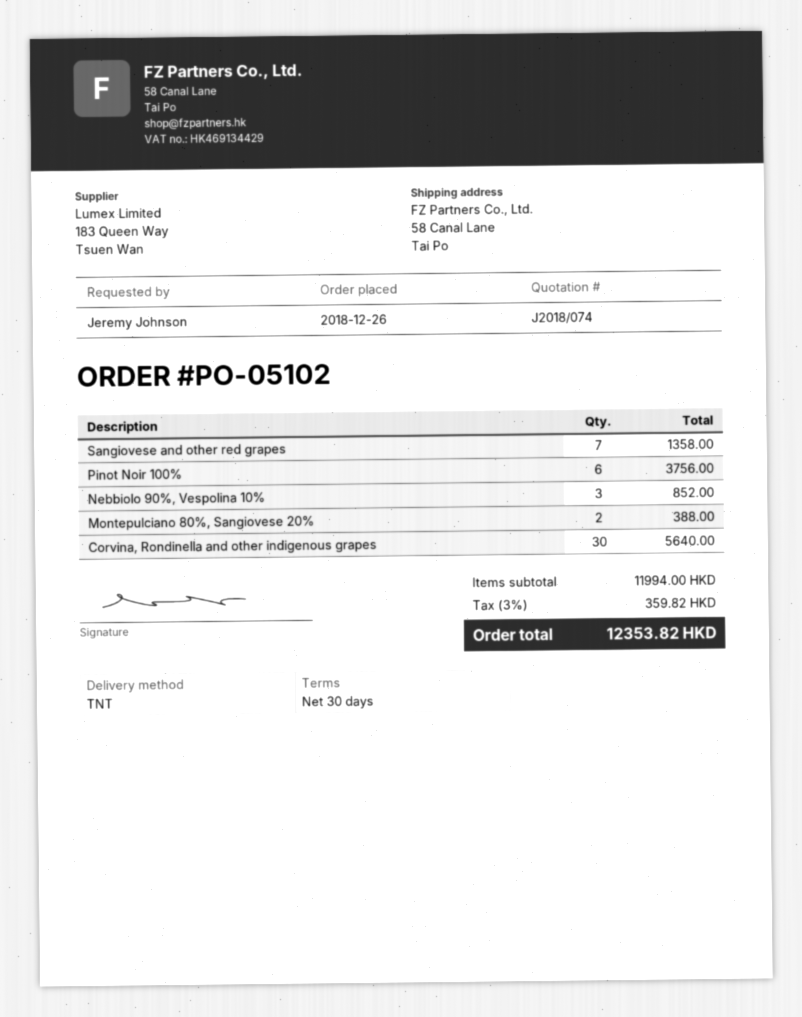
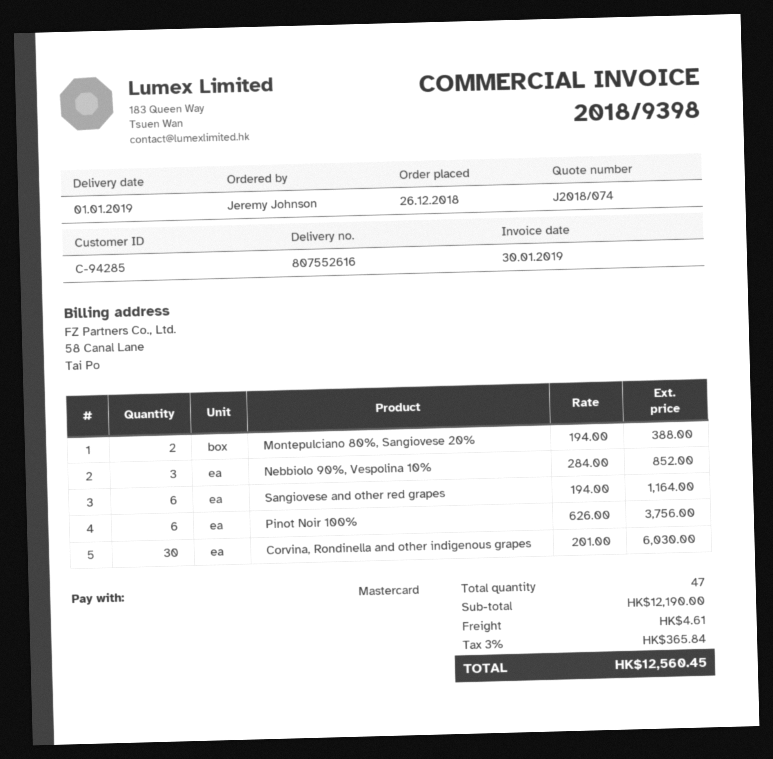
Sangiovese and other red grapes: 7 for 1358.00 -> 6 for 1164.00
Corvina, Rondinella and other indigenous grapes: 30 for 5640.00 -> 30 for 6030.00
subtotal: 11994.00 -> 12190.00
shipping: none -> 4.61
tax: 3% = 359.82 -> 3% = 365.84
total: 12353.82 -> 12560.45

